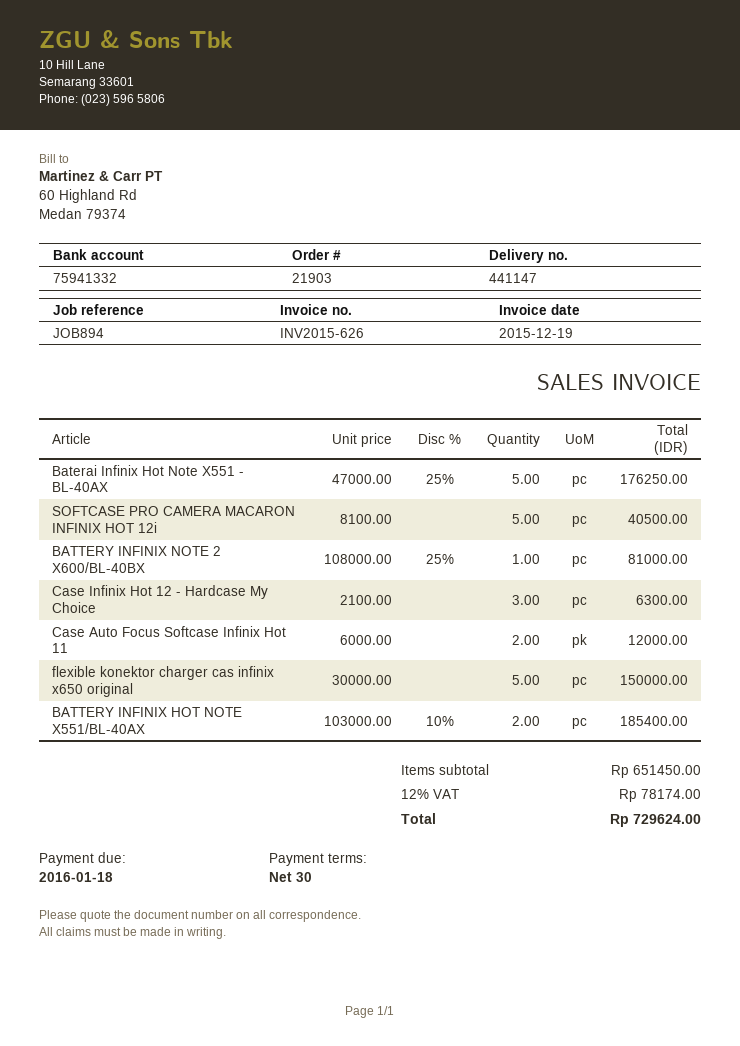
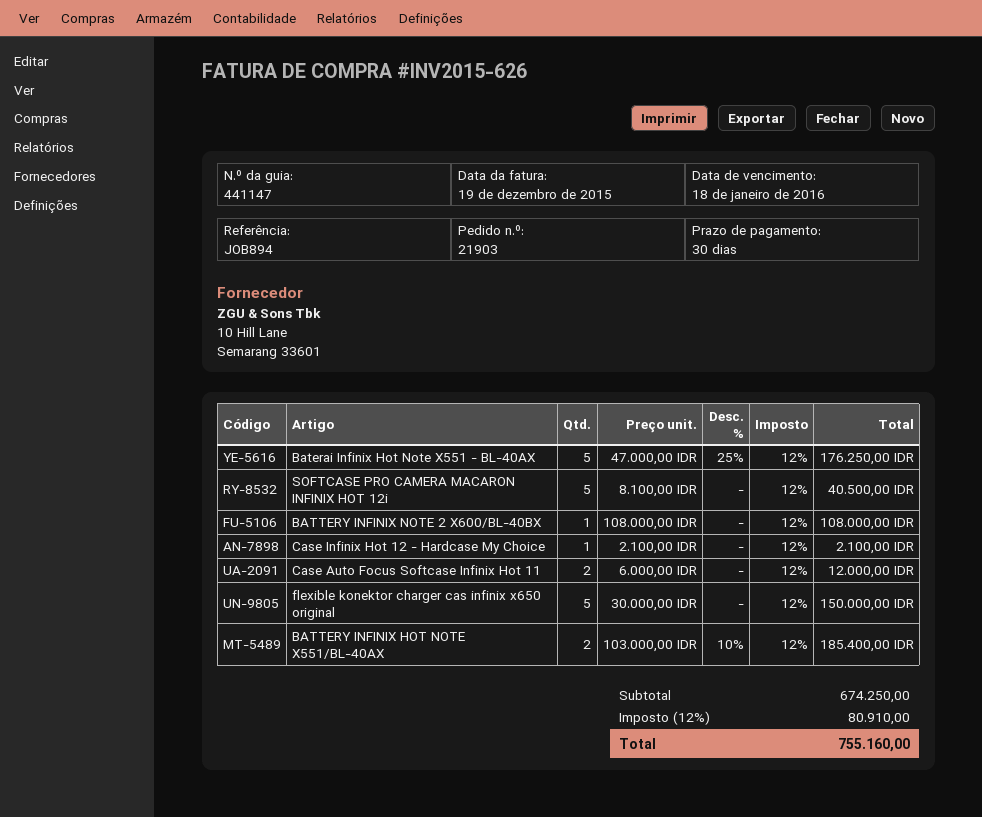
BATTERY INFINIX NOTE 2 X600/BL-40BX: 1 x 108000.00 - 25% = 81000.00 -> 1 x 108000.00 = 108000.00
Case Infinix Hot 12 - Hardcase My Choice: 3 x 2100.00 = 6300.00 -> 1 x 2100.00 = 2100.00
subtotal: 651450.00 -> 674250.00
tax: 12% = 78174.00 -> 12% = 80910.00
total: 729624.00 -> 755160.00

